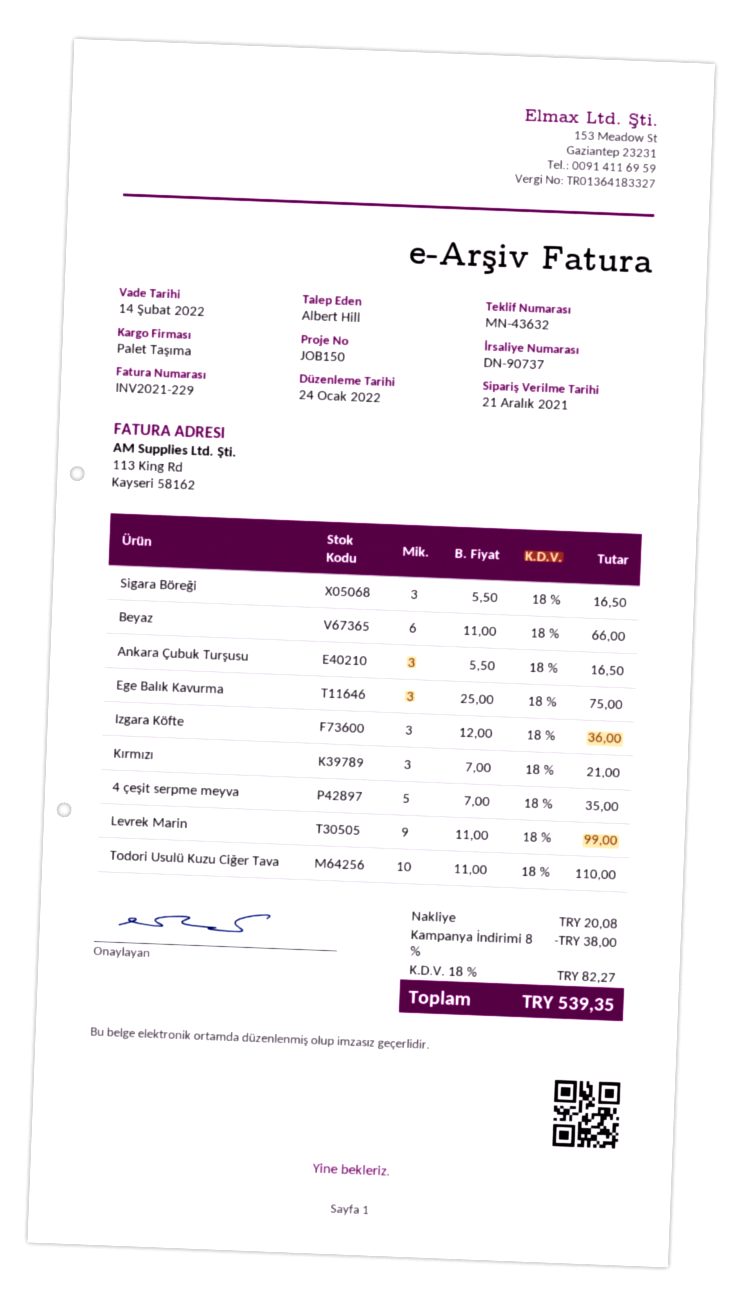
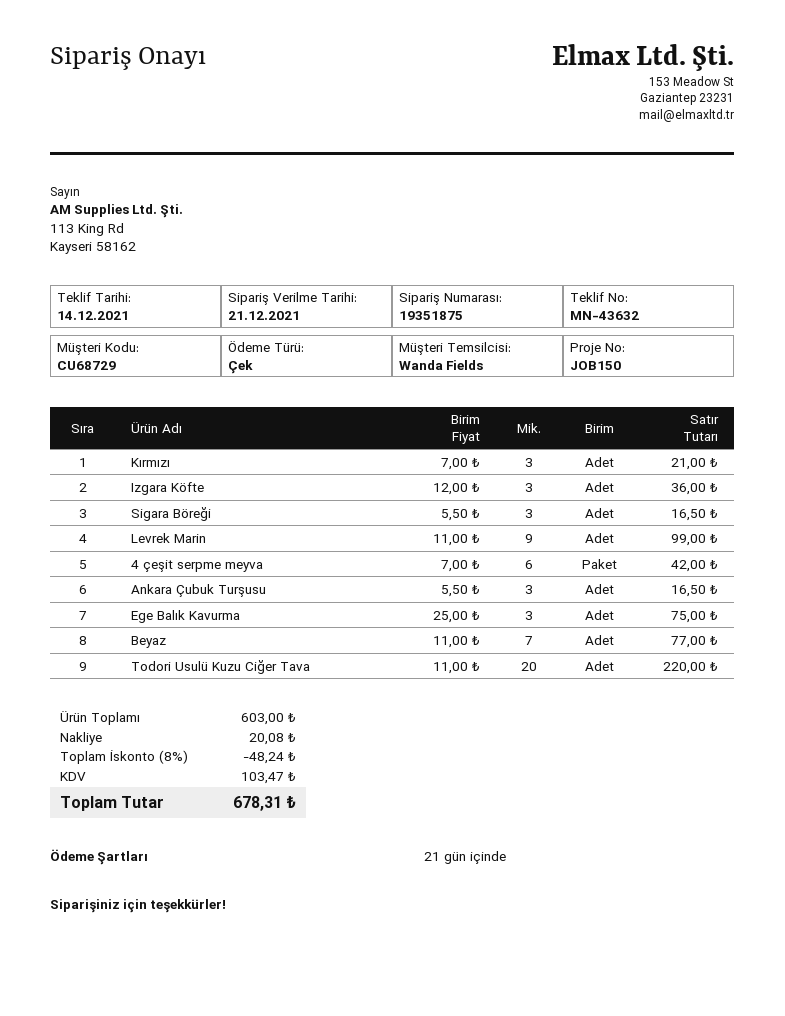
Beyaz: 6 x 11.00 = 66.00 -> 7 x 11.00 = 77.00
4 çeşit serpme meyva: 5 x 7.00 = 35.00 -> 6 x 7.00 = 42.00
Todori Usulü Kuzu Ciğer Tava: 10 x 11.00 = 110.00 -> 20 x 11.00 = 220.00
discount: 8% = 38.00 -> 8% = 48.24
tax: 82.27 -> 103.47
total: 539.35 -> 678.31

